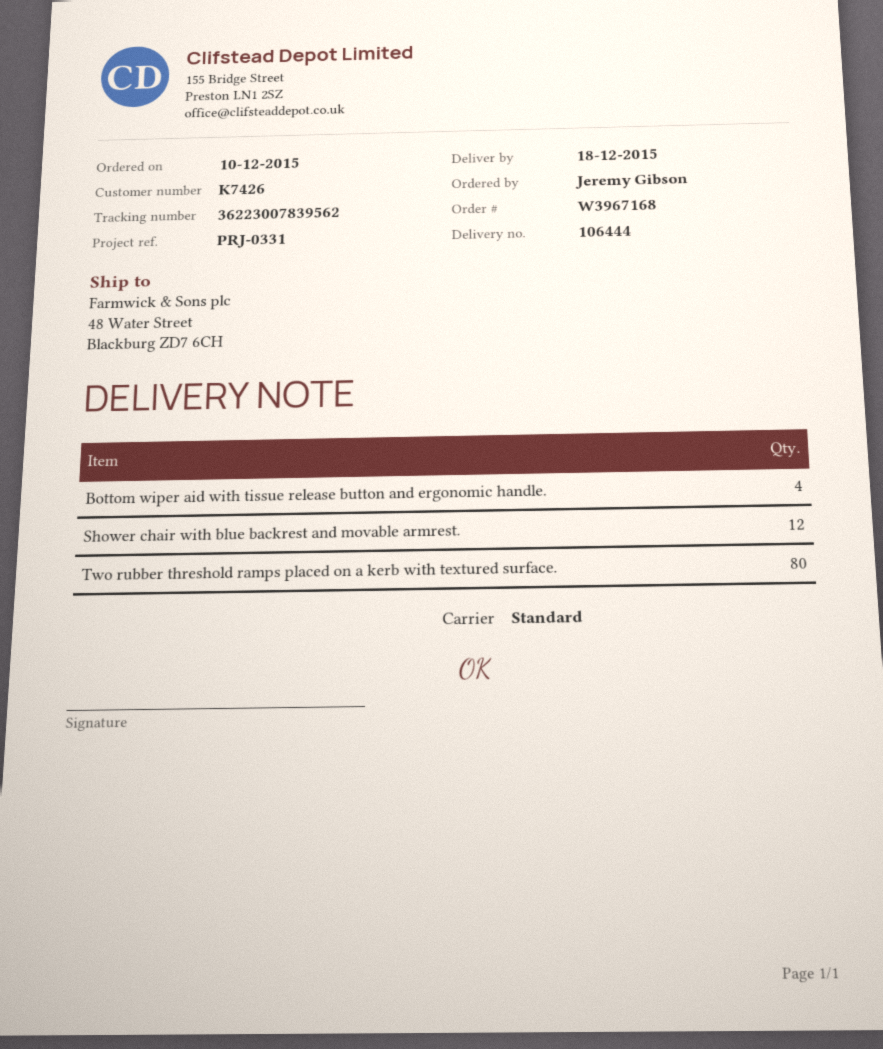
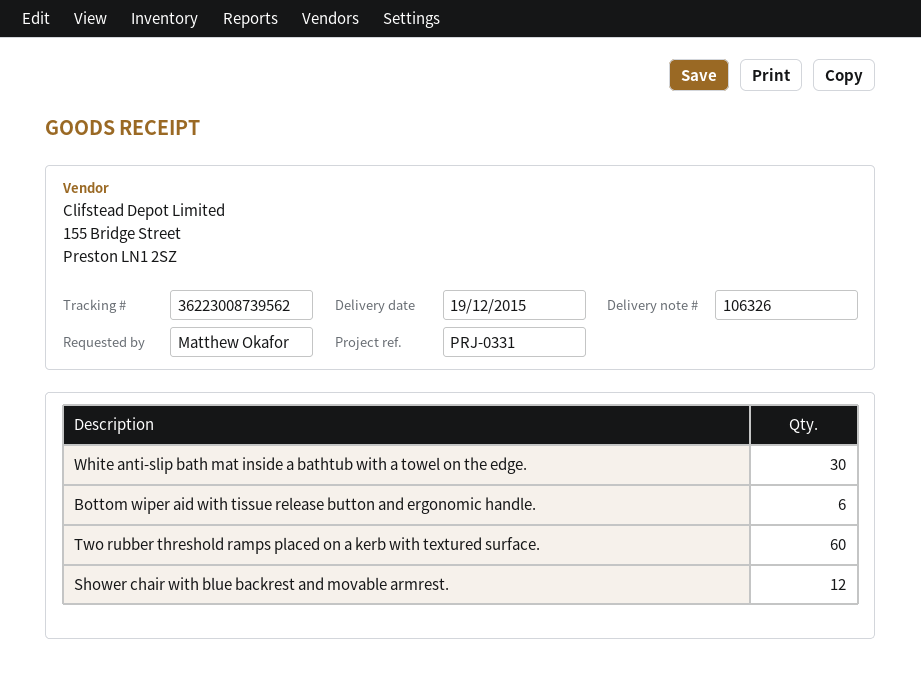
delivery note number: 106444 -> 106326
delivery date: 2015-12-18 -> 2015-12-19
ordered by: Jeremy Gibson -> Matthew Okafor
tracking number: 36223007839562 -> 36223008739562
Bottom wiper aid with tissue release button and ergonomic handle.: 4 -> 6
Two rubber threshold ramps placed on a kerb with textured surface.: 80 -> 60
White anti-slip bath mat inside a bathtub with a towel on the edge.: none -> 30

